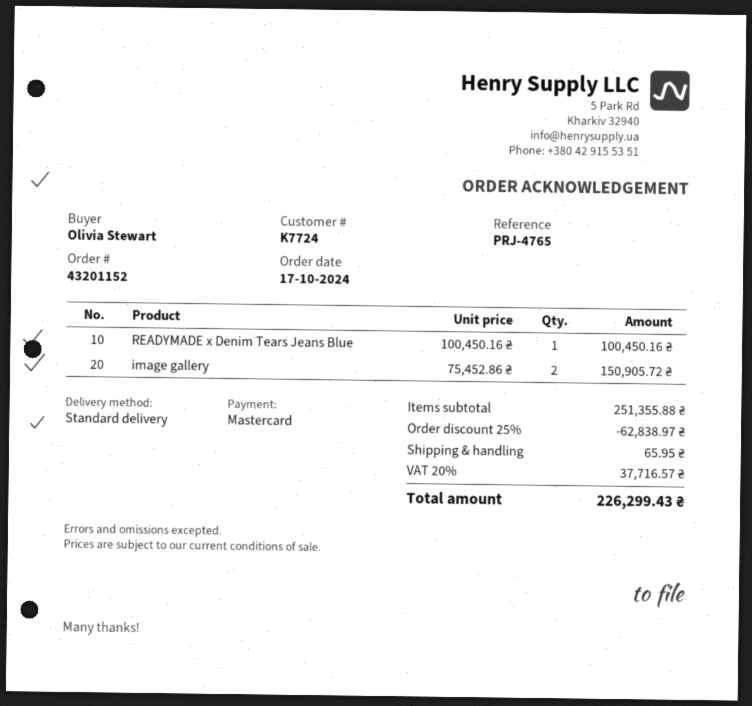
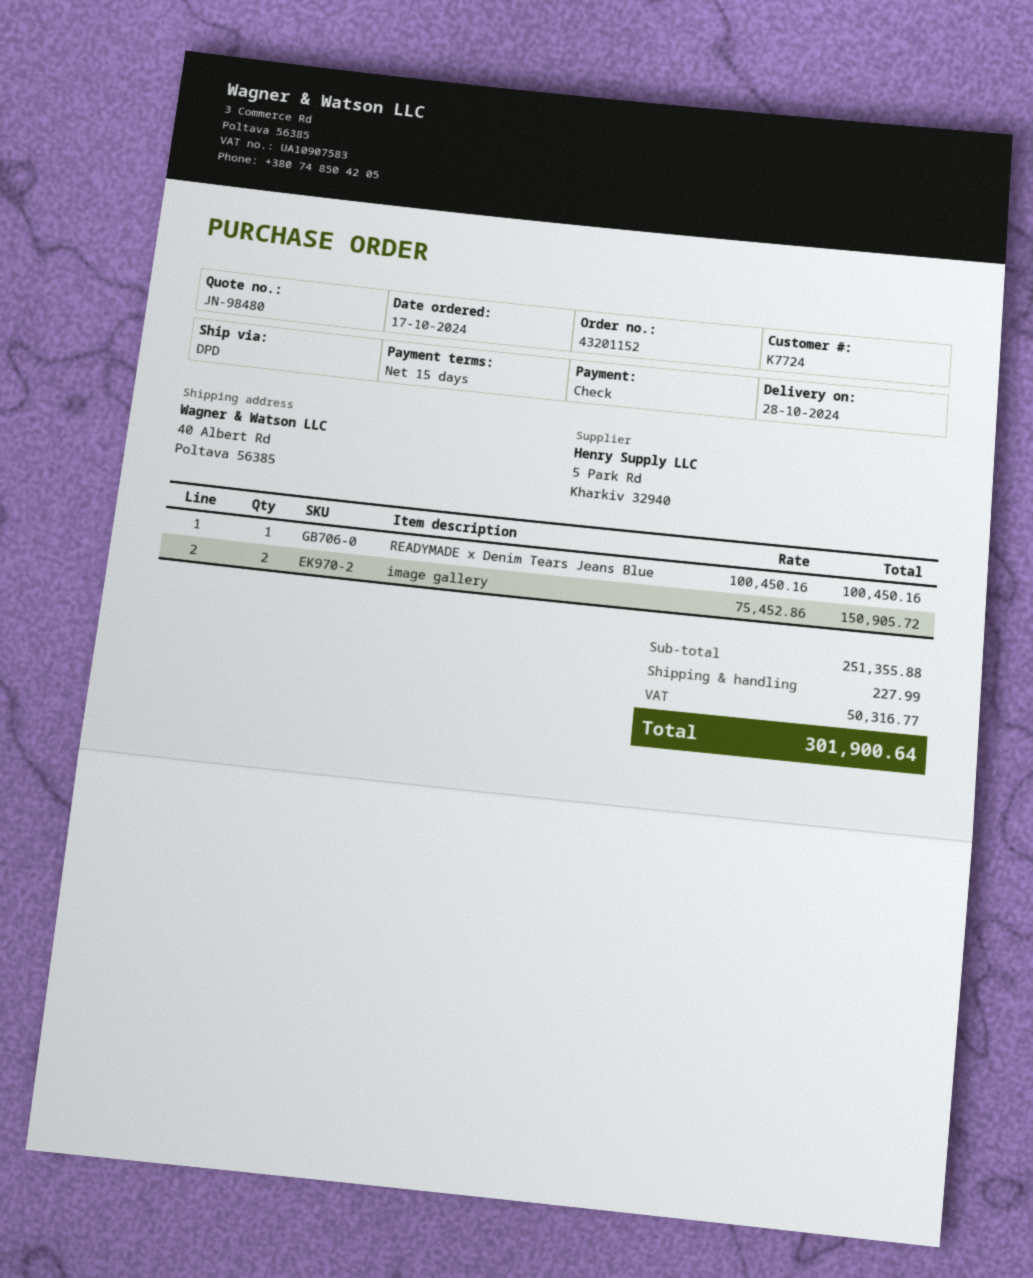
payment method: Mastercard -> cheque
shipping method: standard -> DPD
discount: 25% = 62838.97 -> none
shipping: 65.95 -> 227.99
tax: 37716.57 -> 50316.77
total: 226299.43 -> 301900.64

